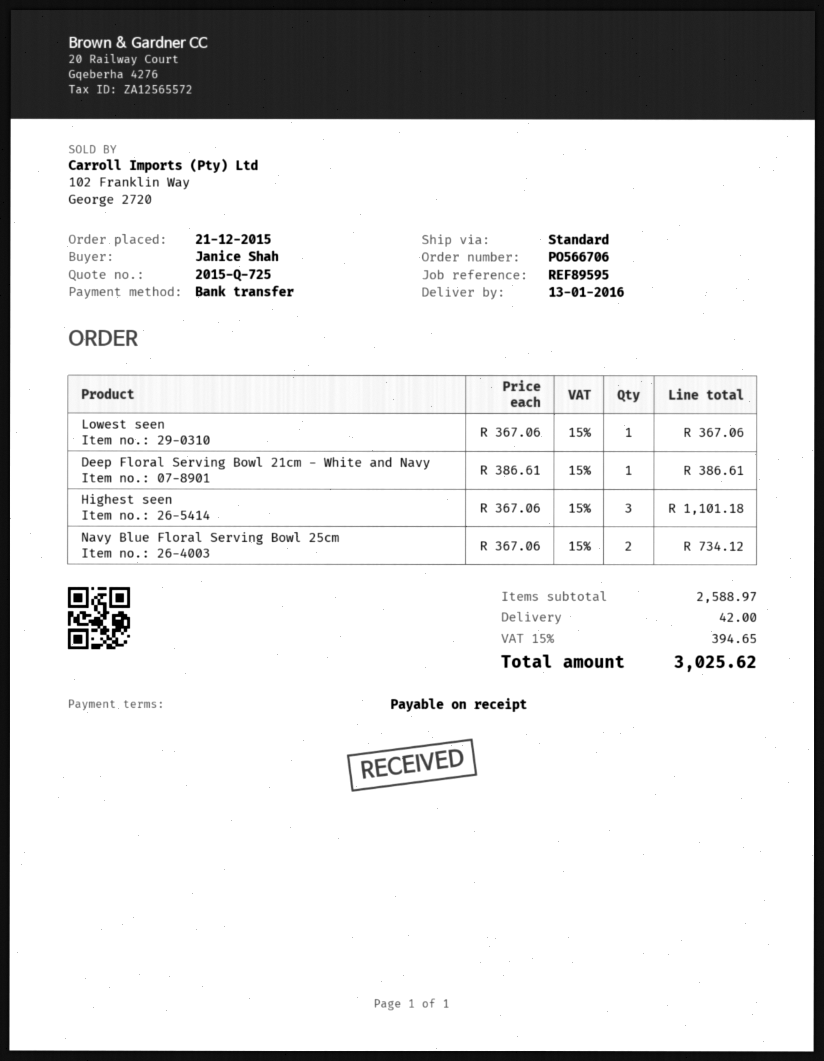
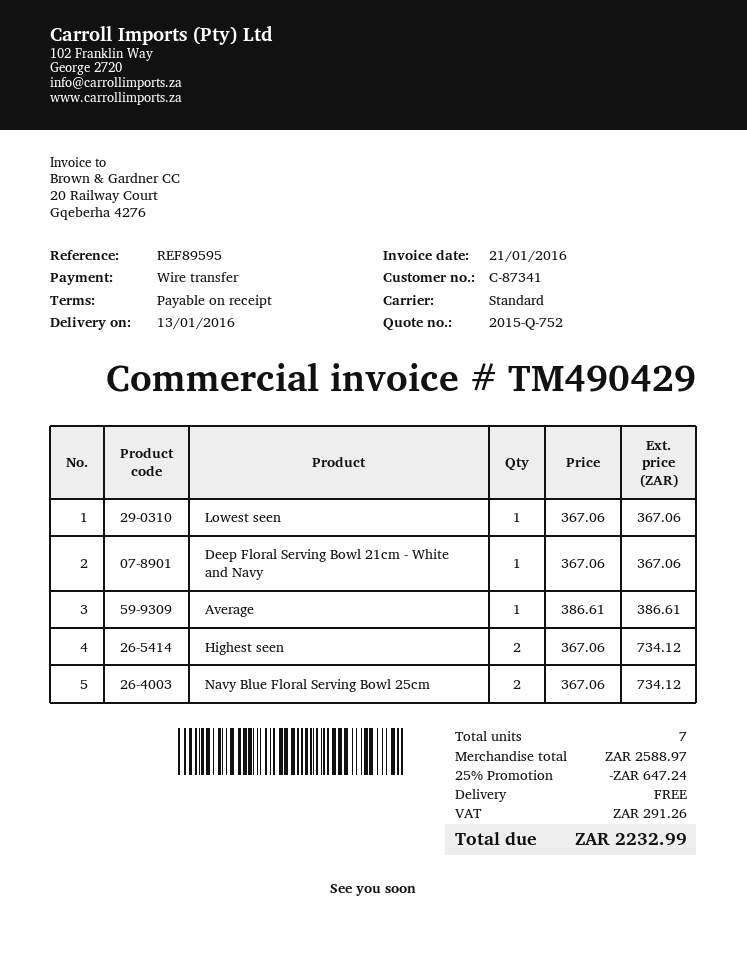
quote number: 2015-Q-725 -> 2015-Q-752
Deep Floral Serving Bowl 21cm - White and Navy: 1 x 386.61 = 386.61 -> 1 x 367.06 = 367.06
Highest seen: 3 x 367.06 = 1101.18 -> 2 x 367.06 = 734.12
Average: none -> 1 x 386.61 = 386.61
discount: none -> 25% = 647.24
shipping: 42.00 -> 0.00
tax: 394.65 -> 291.26
total: 3025.62 -> 2232.99

